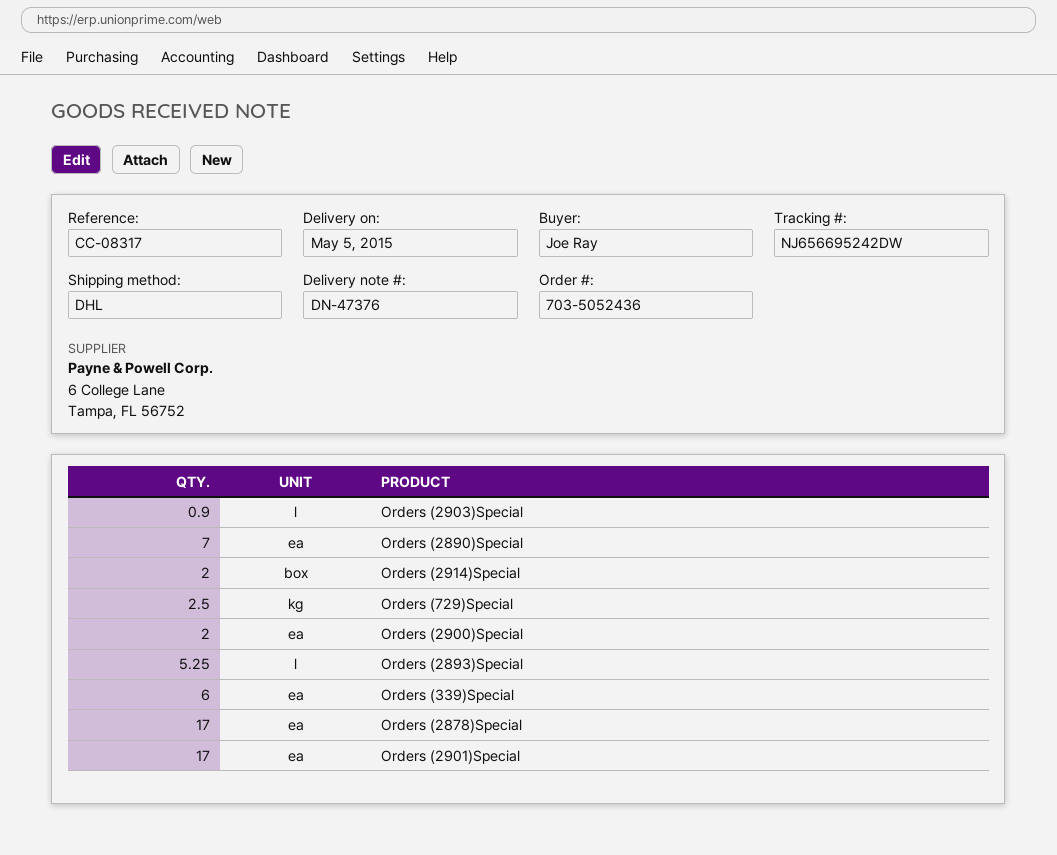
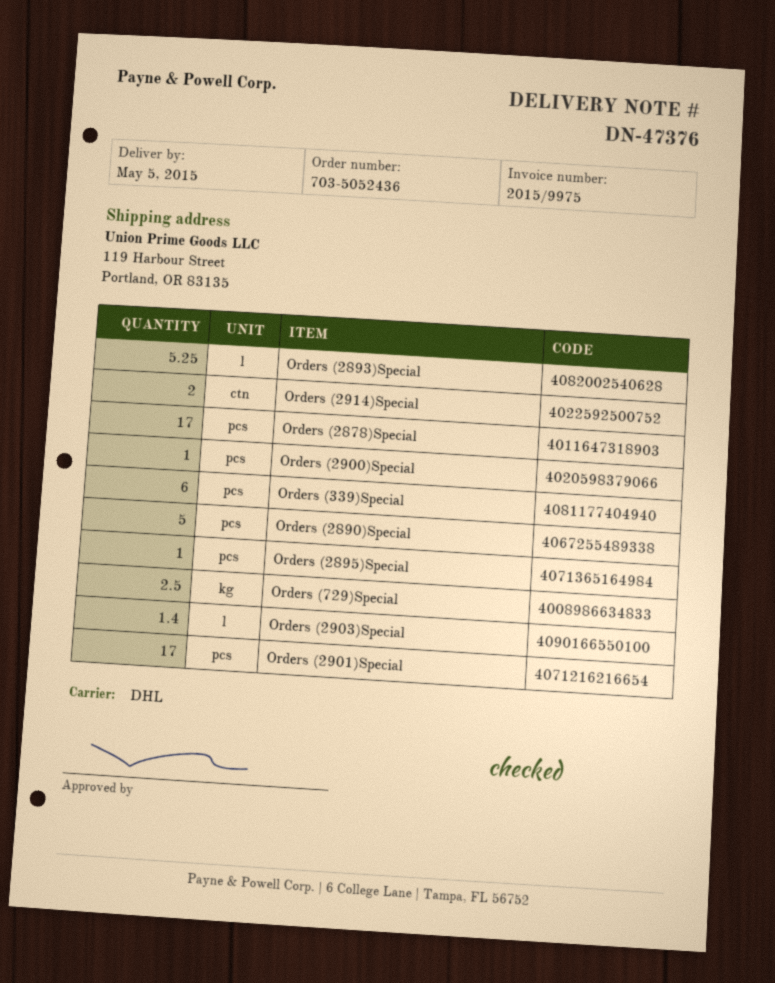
Orders (2903)Special: 0.9 -> 1.4
Orders (2890)Special: 7 -> 5
Orders (2900)Special: 2 -> 1
Orders (2895)Special: none -> 1

